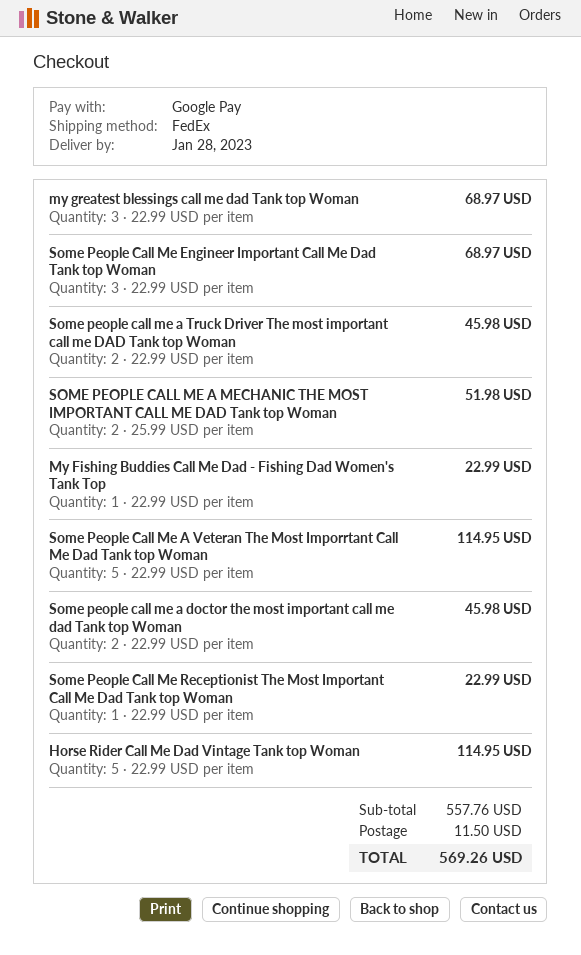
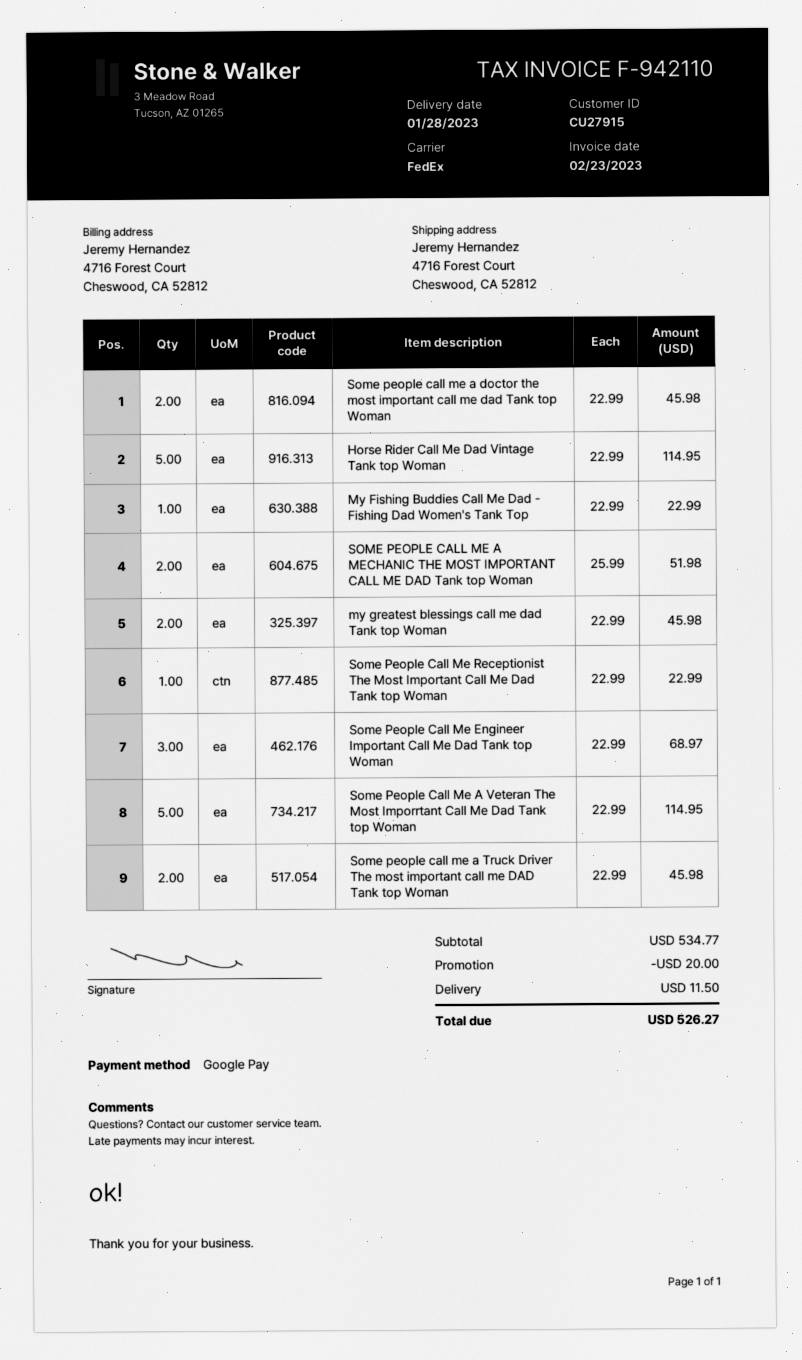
my greatest blessings call me dad Tank top Woman: 3 x 22.99 = 68.97 -> 2 x 22.99 = 45.98
subtotal: 557.76 -> 534.77
discount: none -> 20.00
total: 569.26 -> 526.27

